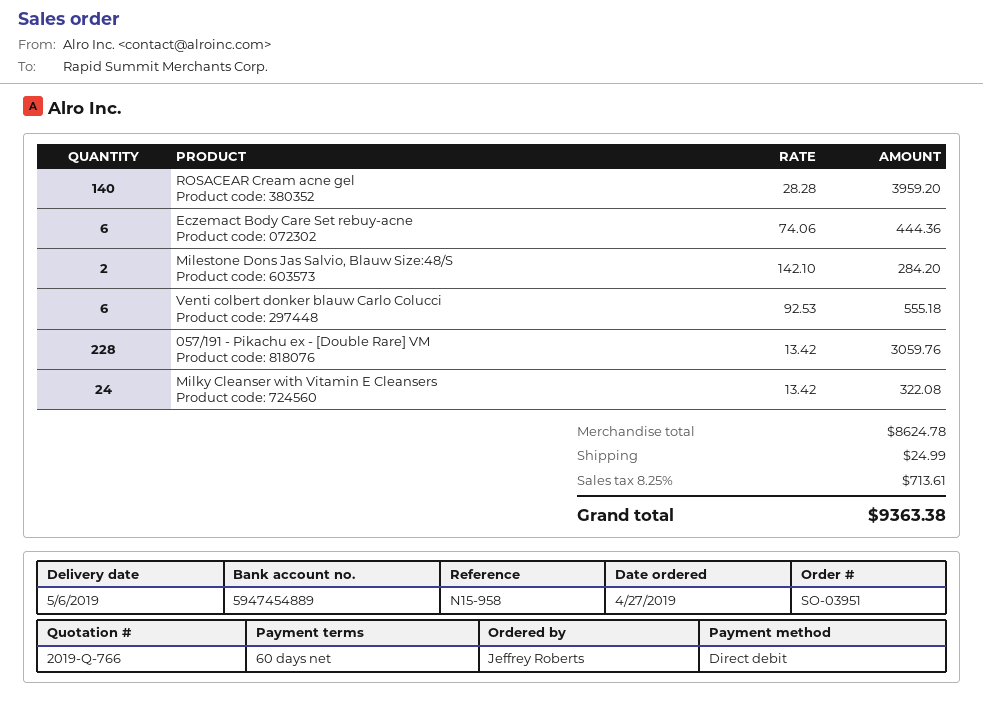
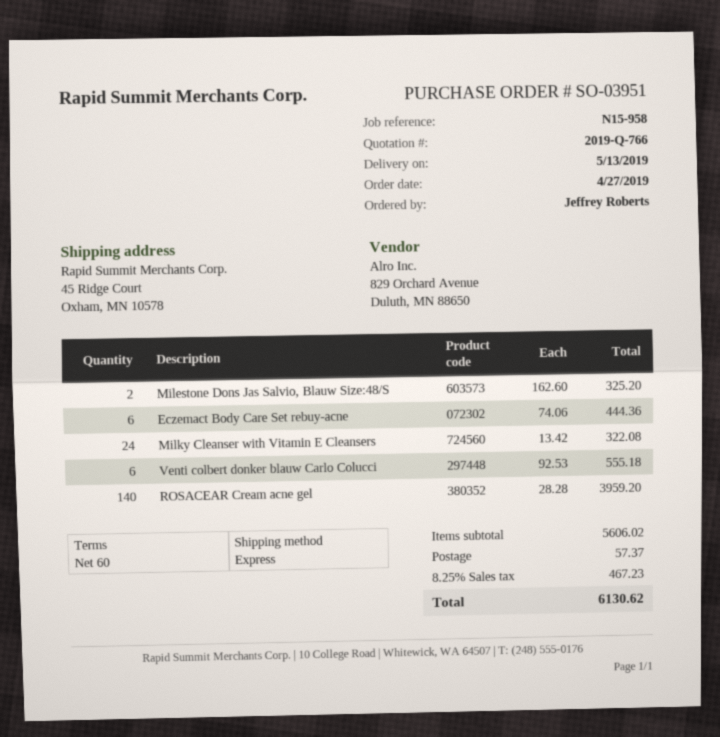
delivery date: 2019-05-06 -> 2019-05-13
Milestone Dons Jas Salvio, Blauw Size:48/S: 2 x 142.10 = 284.20 -> 2 x 162.60 = 325.20
057/191 - Pikachu ex - [Double Rare] VM: 228 x 13.42 = 3059.76 -> none
subtotal: 8624.78 -> 5606.02
shipping: 24.99 -> 57.37
tax: 8.25% = 713.61 -> 8.25% = 467.23
total: 9363.38 -> 6130.62

